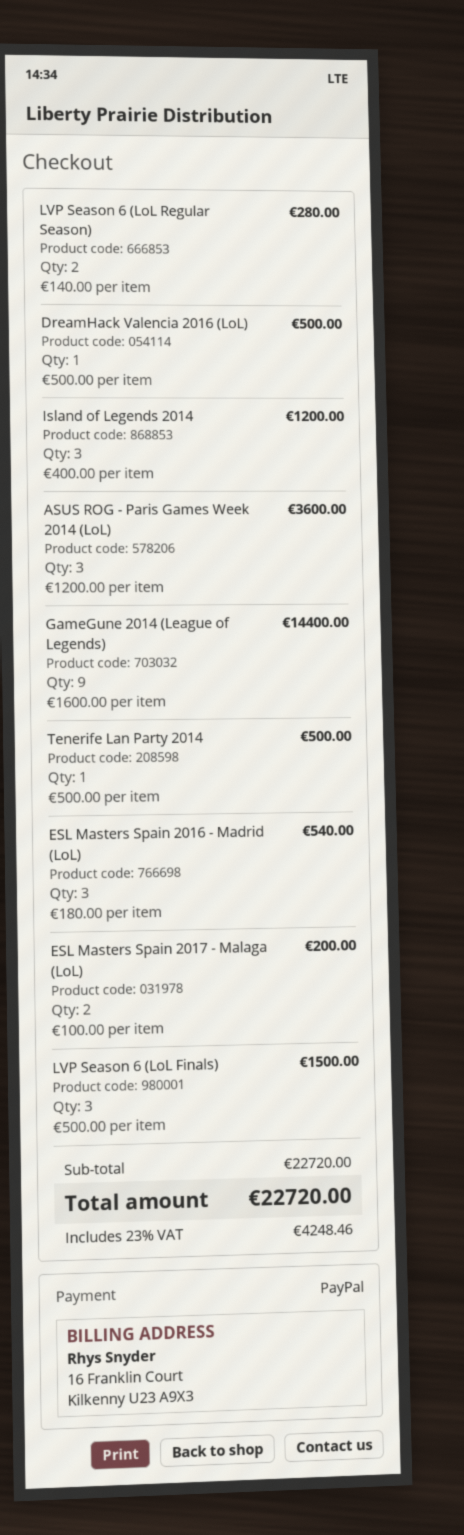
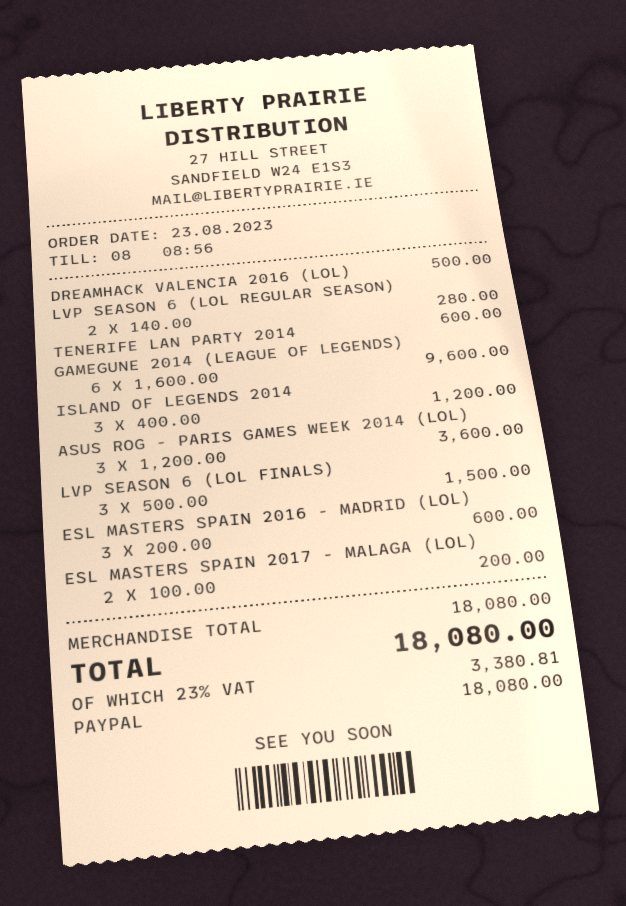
GameGune 2014 (League of Legends): 9 x 1600.00 = 14400.00 -> 6 x 1600.00 = 9600.00
Tenerife Lan Party 2014: 1 x 500.00 = 500.00 -> 1 x 600.00 = 600.00
ESL Masters Spain 2016 - Madrid (LoL): 3 x 180.00 = 540.00 -> 3 x 200.00 = 600.00
subtotal: 22720.00 -> 18080.00
tax: 23% = 4248.46 -> 23% = 3380.81
total: 22720.00 -> 18080.00

